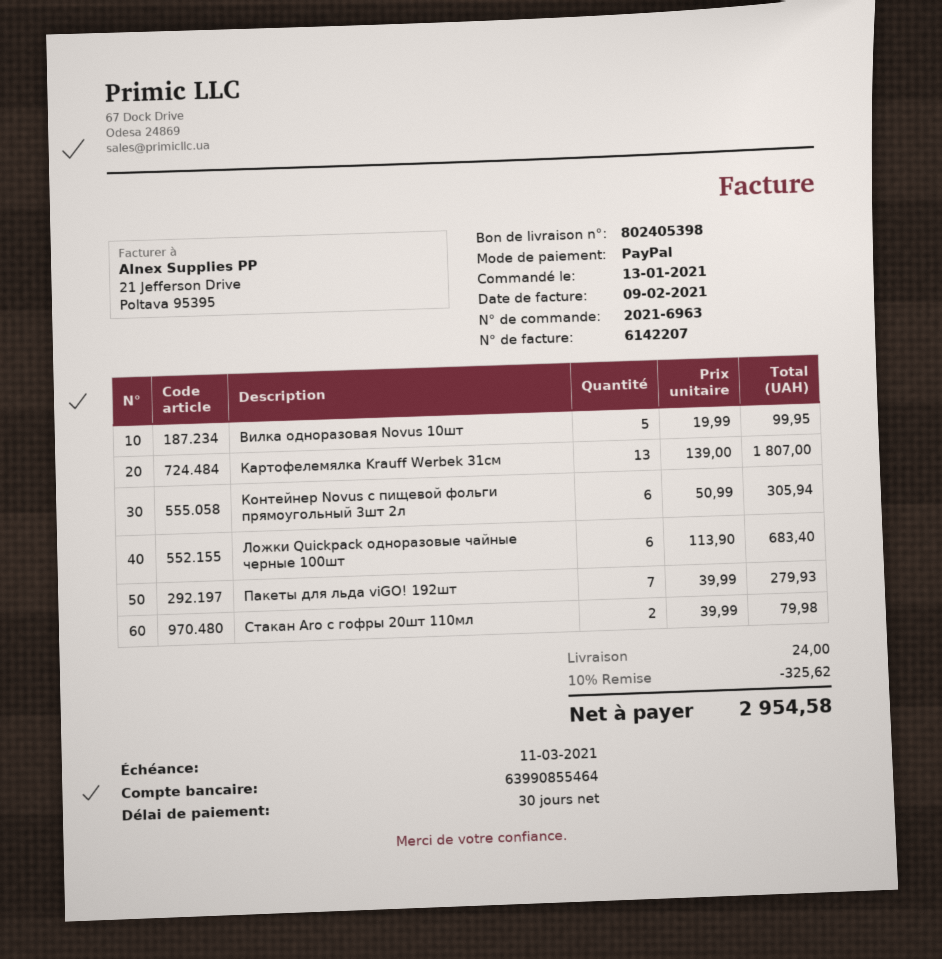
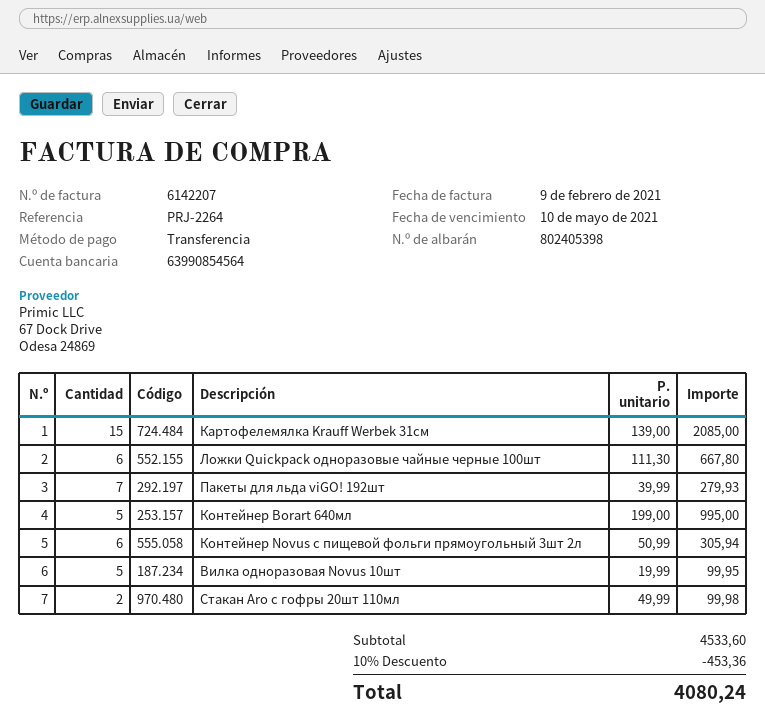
due date: 2021-03-11 -> 2021-05-10
payment method: PayPal -> bank transfer
bank account: 63990855464 -> 63990854564
Картофелемялка Krauff Werbek 31см: 13 x 139.00 = 1807.00 -> 15 x 139.00 = 2085.00
Ложки Quickpack одноразовые чайные черные 100шт: 6 x 113.90 = 683.40 -> 6 x 111.30 = 667.80
Стакан Aro с гофры 20шт 110мл: 2 x 39.99 = 79.98 -> 2 x 49.99 = 99.98
Контейнер Borart 640мл: none -> 5 x 199.00 = 995.00
discount: 10% = 325.62 -> 10% = 453.36
shipping: 24.00 -> none
total: 2954.58 -> 4080.24

